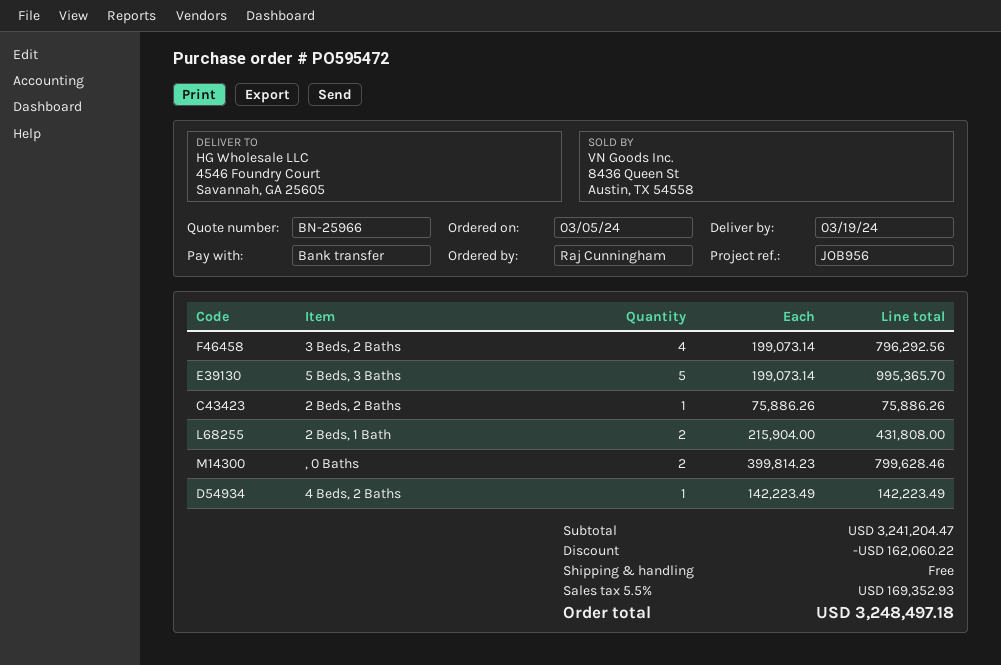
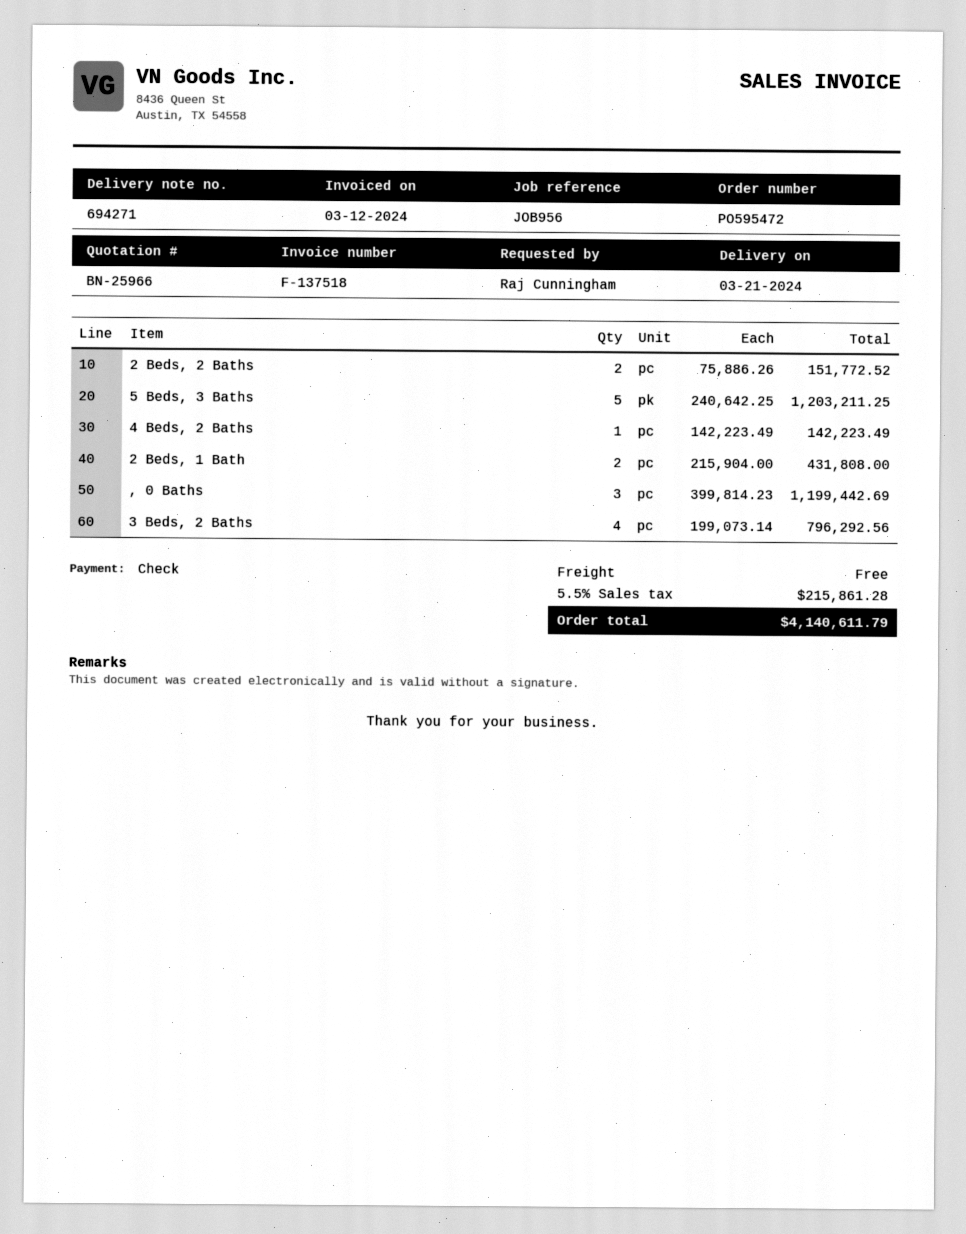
delivery date: 2024-03-19 -> 2024-03-21
payment method: bank transfer -> cheque
5 Beds, 3 Baths: 5 x 199073.14 = 995365.70 -> 5 x 240642.25 = 1203211.25
2 Beds, 2 Baths: 1 x 75886.26 = 75886.26 -> 2 x 75886.26 = 151772.52
, 0 Baths: 2 x 399814.23 = 799628.46 -> 3 x 399814.23 = 1199442.69
discount: 162060.22 -> none
tax: 5.5% = 169352.93 -> 5.5% = 215861.28
total: 3248497.18 -> 4140611.79

